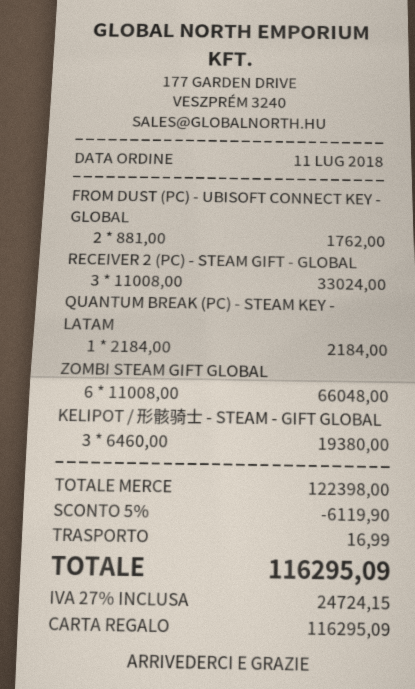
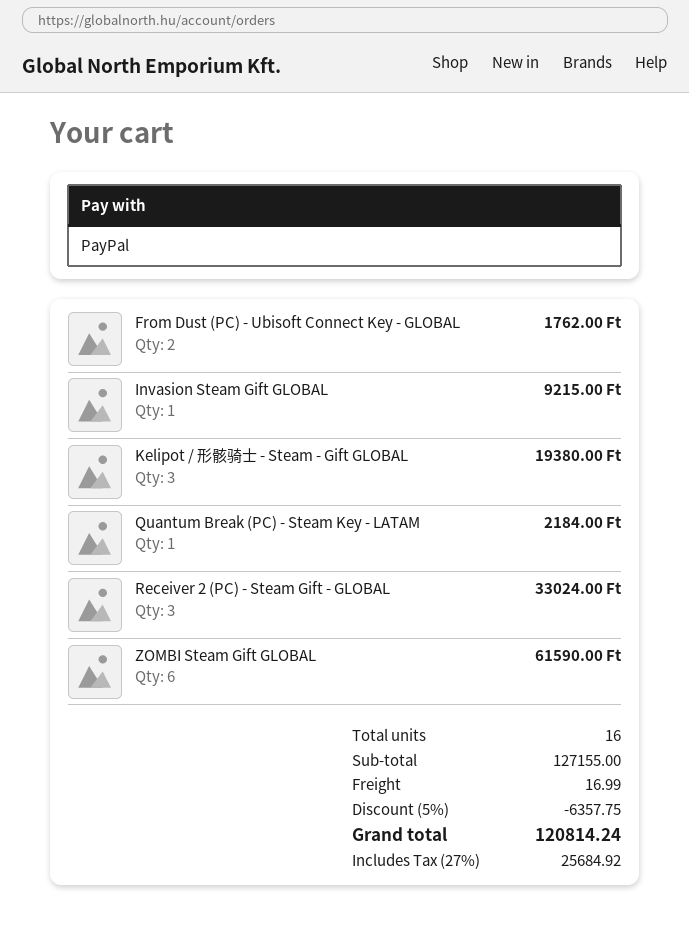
payment method: gift card -> PayPal
ZOMBI STEAM GIFT GLOBAL: 6 for 66048.00 -> 6 for 61590.00
Invasion Steam Gift GLOBAL: none -> 1 for 9215.00
subtotal: 122398.00 -> 127155.00
discount: 5% = 6119.90 -> 5% = 6357.75
tax: 27% = 24724.15 -> 27% = 25684.92
total: 116295.09 -> 120814.24

